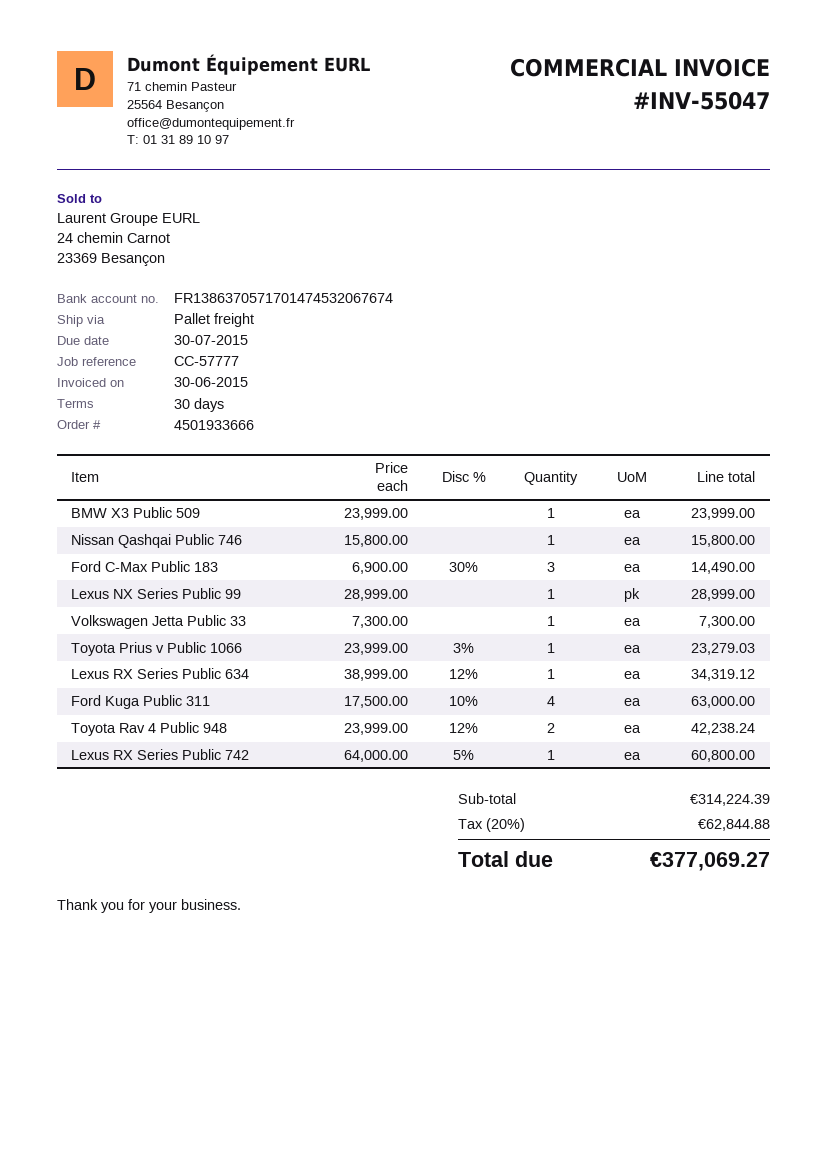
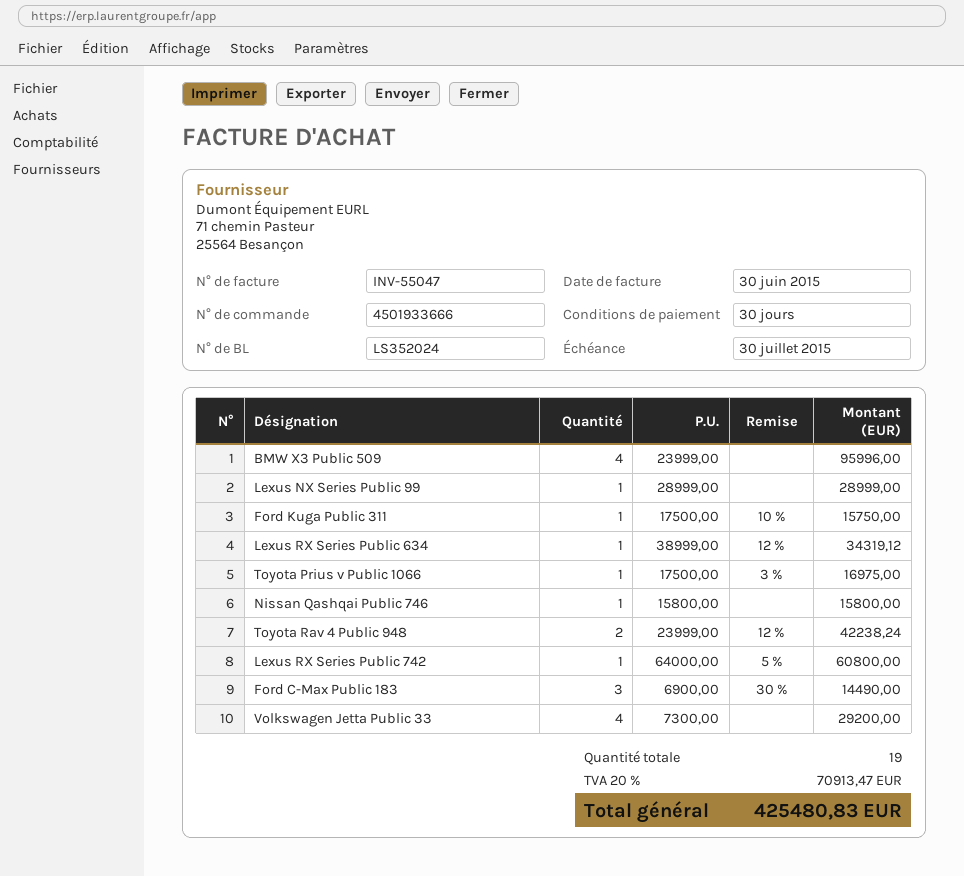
BMW X3 Public 509: 1 x 23999.00 = 23999.00 -> 4 x 23999.00 = 95996.00
Volkswagen Jetta Public 33: 1 x 7300.00 = 7300.00 -> 4 x 7300.00 = 29200.00
Toyota Prius v Public 1066: 1 x 23999.00 - 3% = 23279.03 -> 1 x 17500.00 - 3% = 16975.00
Ford Kuga Public 311: 4 x 17500.00 - 10% = 63000.00 -> 1 x 17500.00 - 10% = 15750.00
tax: 20% = 62844.88 -> 20% = 70913.47
total: 377069.27 -> 425480.83

